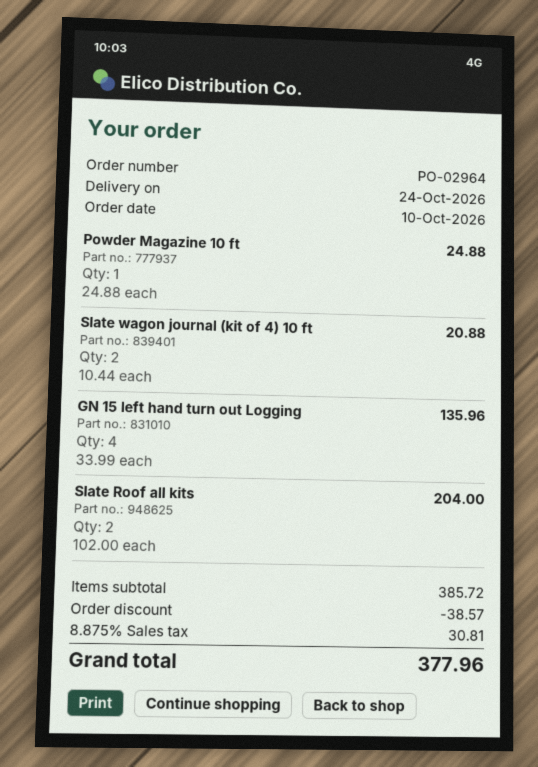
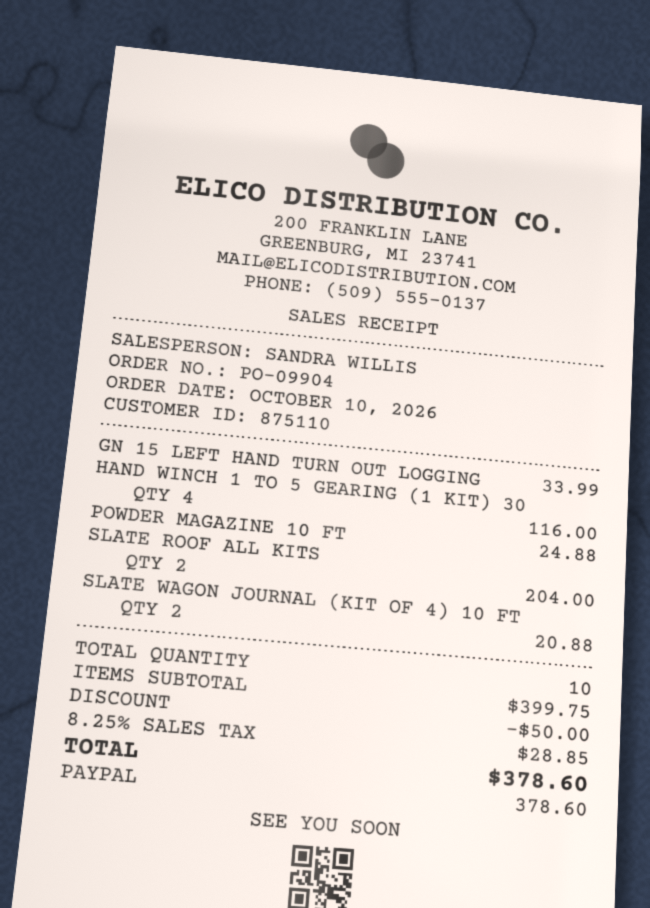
order number: PO-02964 -> PO-09904
GN 15 left hand turn out Logging: 4 for 135.96 -> 1 for 33.99
HAND WINCH 1 TO 5 GEARING (1 KIT) 30: none -> 4 for 116.00
subtotal: 385.72 -> 399.75
discount: 38.57 -> 50.00
tax: 8.875% = 30.81 -> 8.25% = 28.85
total: 377.96 -> 378.60

